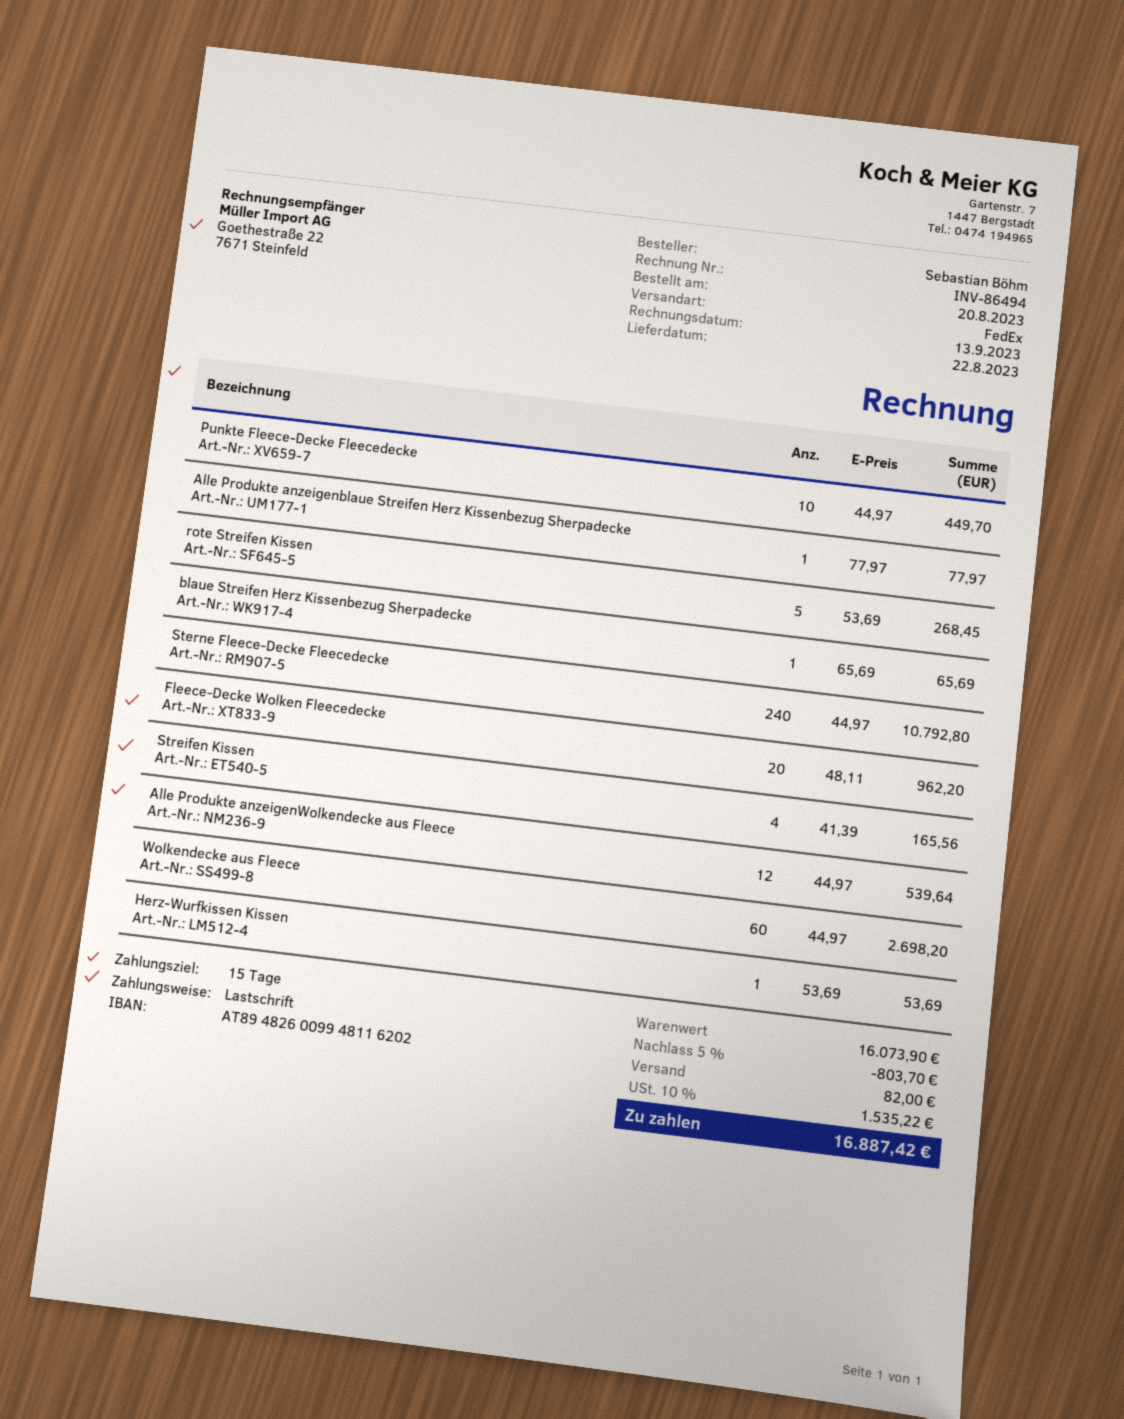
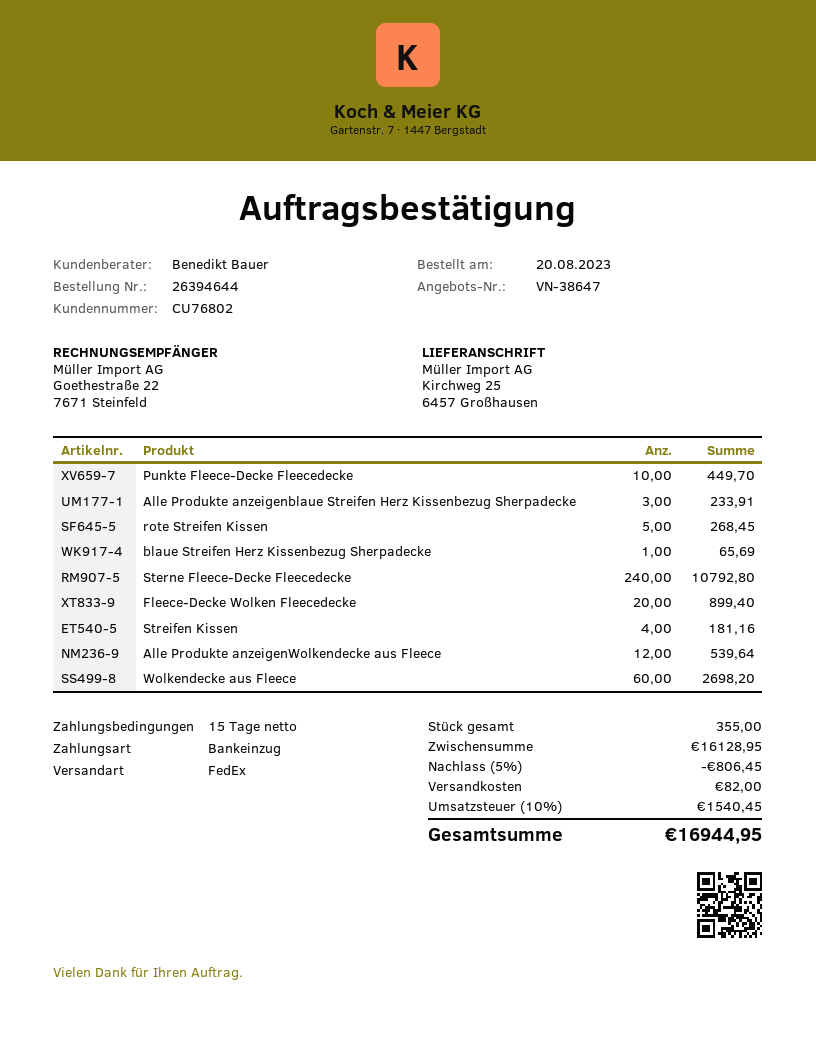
Alle Produkte anzeigenblaue Streifen Herz Kissenbezug Sherpadecke: 1 for 77.97 -> 3 for 233.91
Fleece-Decke Wolken Fleecedecke: 20 for 962.20 -> 20 for 899.40
Streifen Kissen: 4 for 165.56 -> 4 for 181.16
Herz-Wurfkissen Kissen: 1 for 53.69 -> none
subtotal: 16073.90 -> 16128.95
discount: 5% = 803.70 -> 5% = 806.45
tax: 10% = 1535.22 -> 10% = 1540.45
total: 16887.42 -> 16944.95

